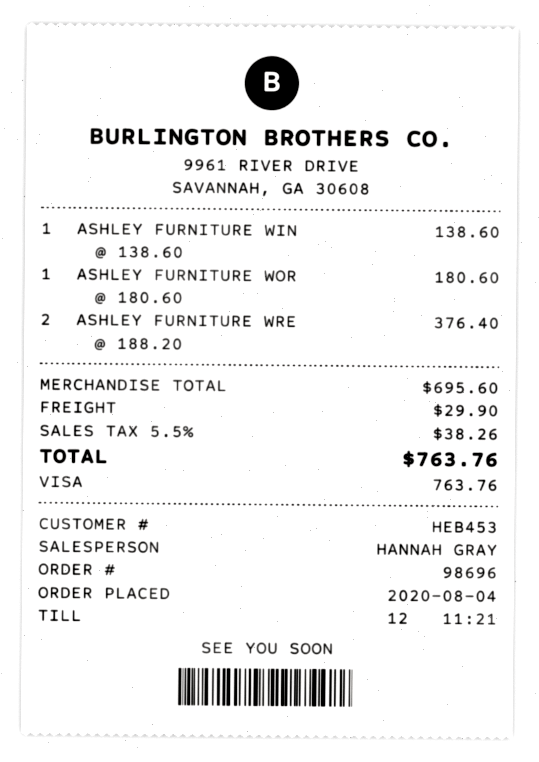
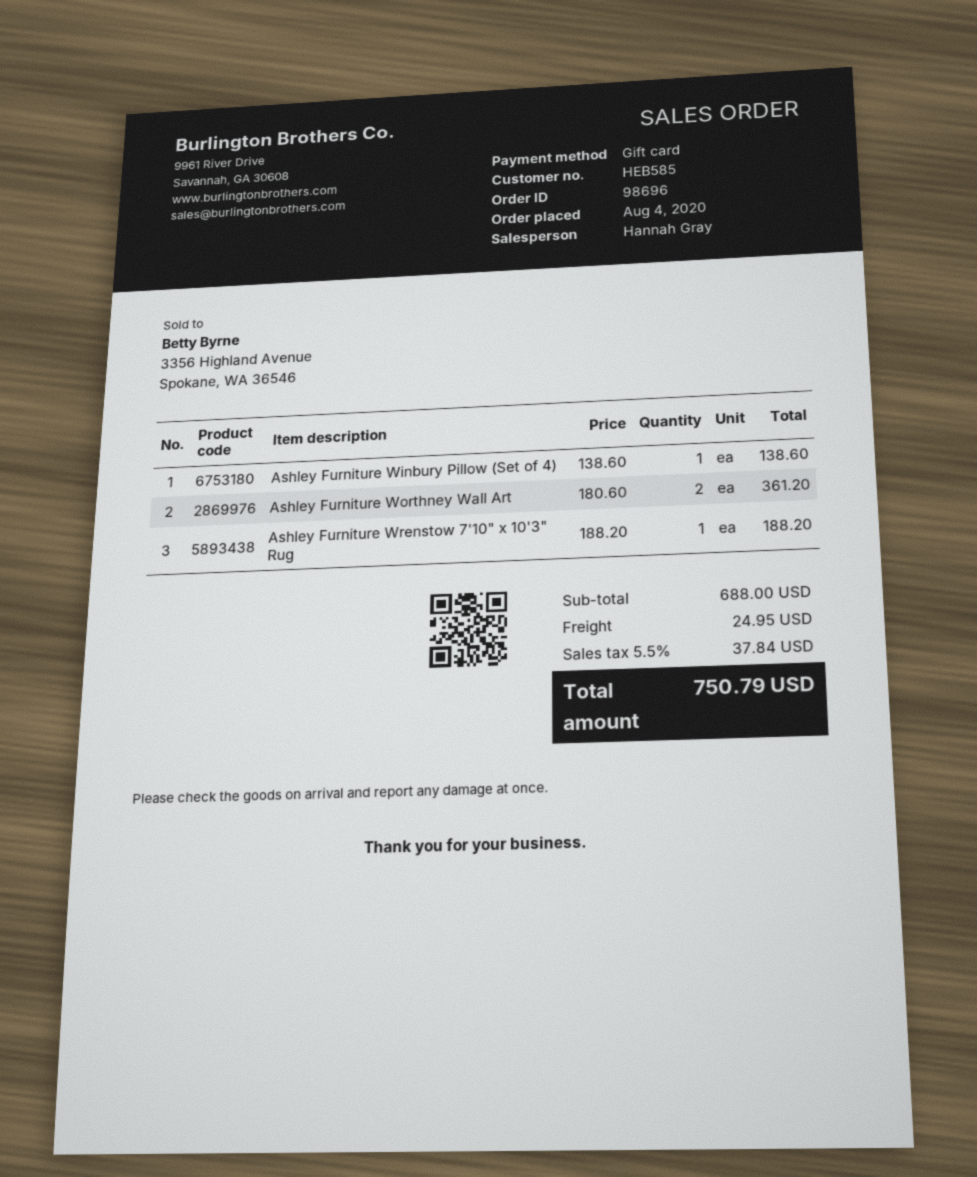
customer number: HEB453 -> HEB585
payment method: Visa -> gift card
ASHLEY FURNITURE WOR: 1 x 180.60 = 180.60 -> 2 x 180.60 = 361.20
ASHLEY FURNITURE WRE: 2 x 188.20 = 376.40 -> 1 x 188.20 = 188.20
subtotal: 695.60 -> 688.00
shipping: 29.90 -> 24.95
tax: 5.5% = 38.26 -> 5.5% = 37.84
total: 763.76 -> 750.79

